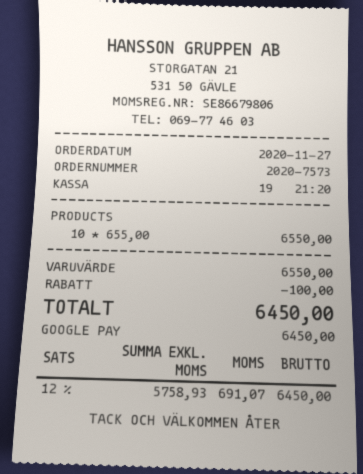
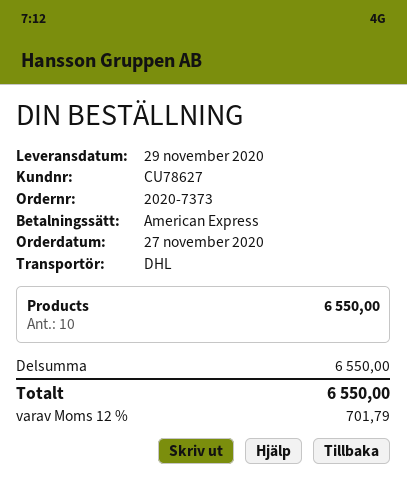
order number: 2020-7573 -> 2020-7373
payment method: Google Pay -> American Express
discount: 100.00 -> none
tax: 12% = 691.07 -> 12% = 701.79
total: 6450.00 -> 6550.00

